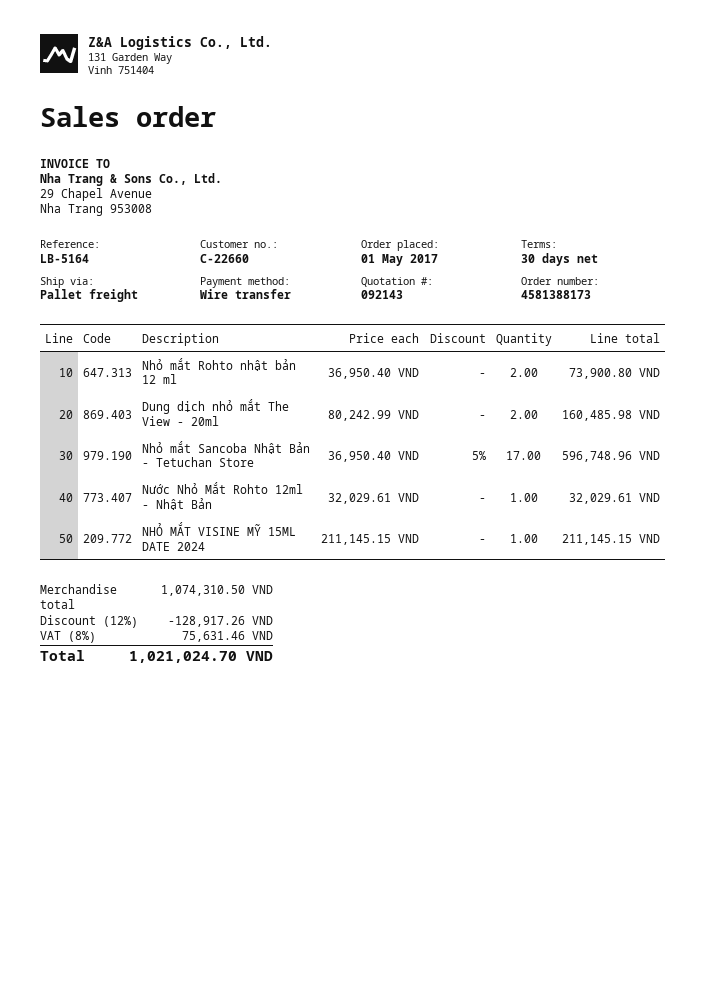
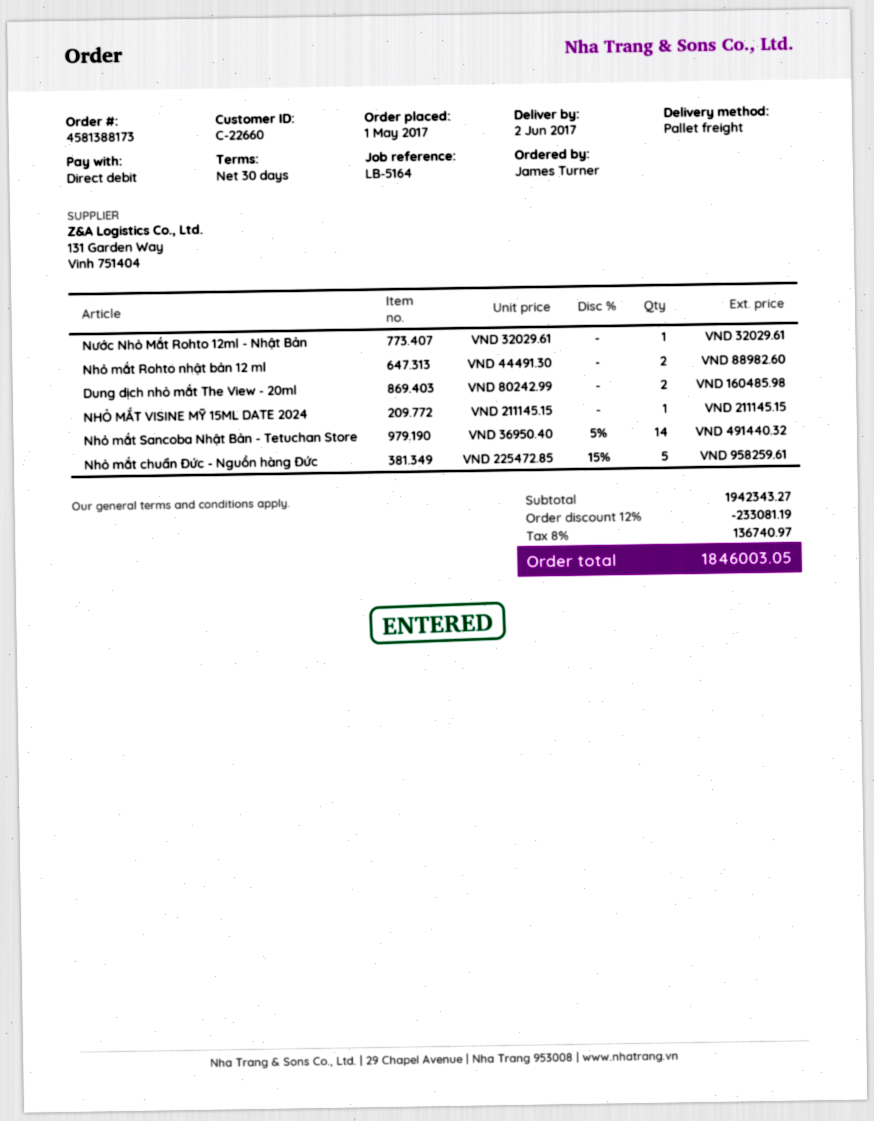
payment method: bank transfer -> direct debit
Nhỏ mắt Rohto nhật bản 12 ml: 2 x 36950.40 = 73900.80 -> 2 x 44491.30 = 88982.60
Nhỏ mắt Sancoba Nhật Bản - Tetuchan Store: 17 x 36950.40 - 5% = 596748.96 -> 14 x 36950.40 - 5% = 491440.32
Nhỏ mắt chuẩn Đức - Nguồn hàng Đức: none -> 5 x 225472.85 - 15% = 958259.61
subtotal: 1074310.50 -> 1942343.27
discount: 12% = 128917.26 -> 12% = 233081.19
tax: 8% = 75631.46 -> 8% = 136740.97
total: 1021024.70 -> 1846003.05

